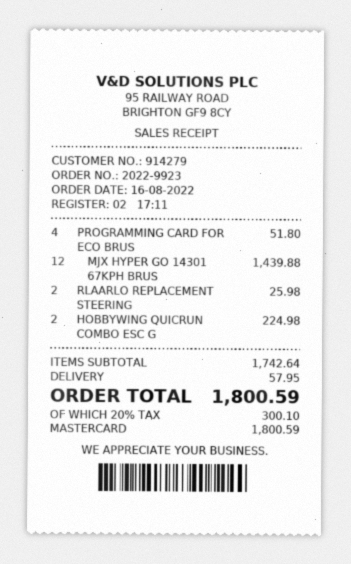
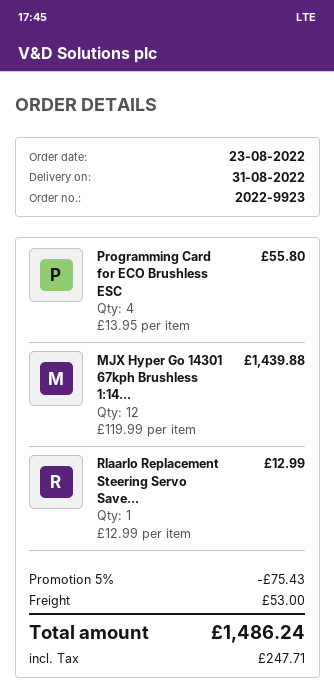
order date: 2022-08-16 -> 2022-08-23
PROGRAMMING CARD FOR ECO BRUS: 4 for 51.80 -> 4 for 55.80
RLAARLO REPLACEMENT STEERING: 2 for 25.98 -> 1 for 12.99
HOBBYWING QUICRUN COMBO ESC G: 2 for 224.98 -> none
discount: none -> 5% = 75.43
shipping: 57.95 -> 53.00
tax: 300.10 -> 247.71
total: 1800.59 -> 1486.24

